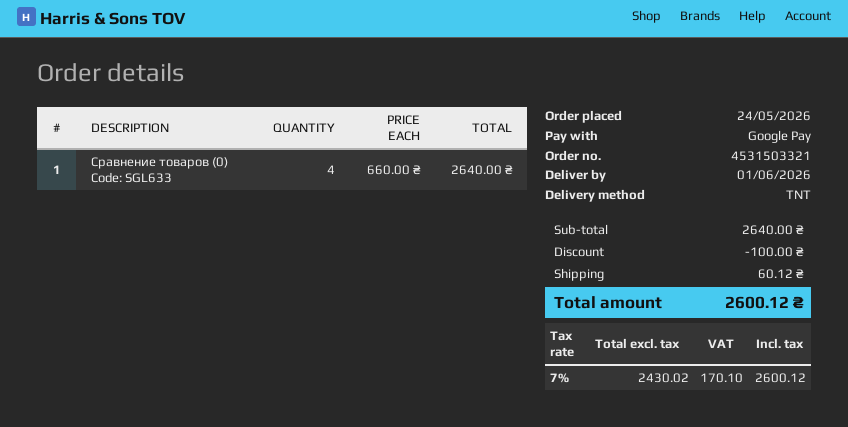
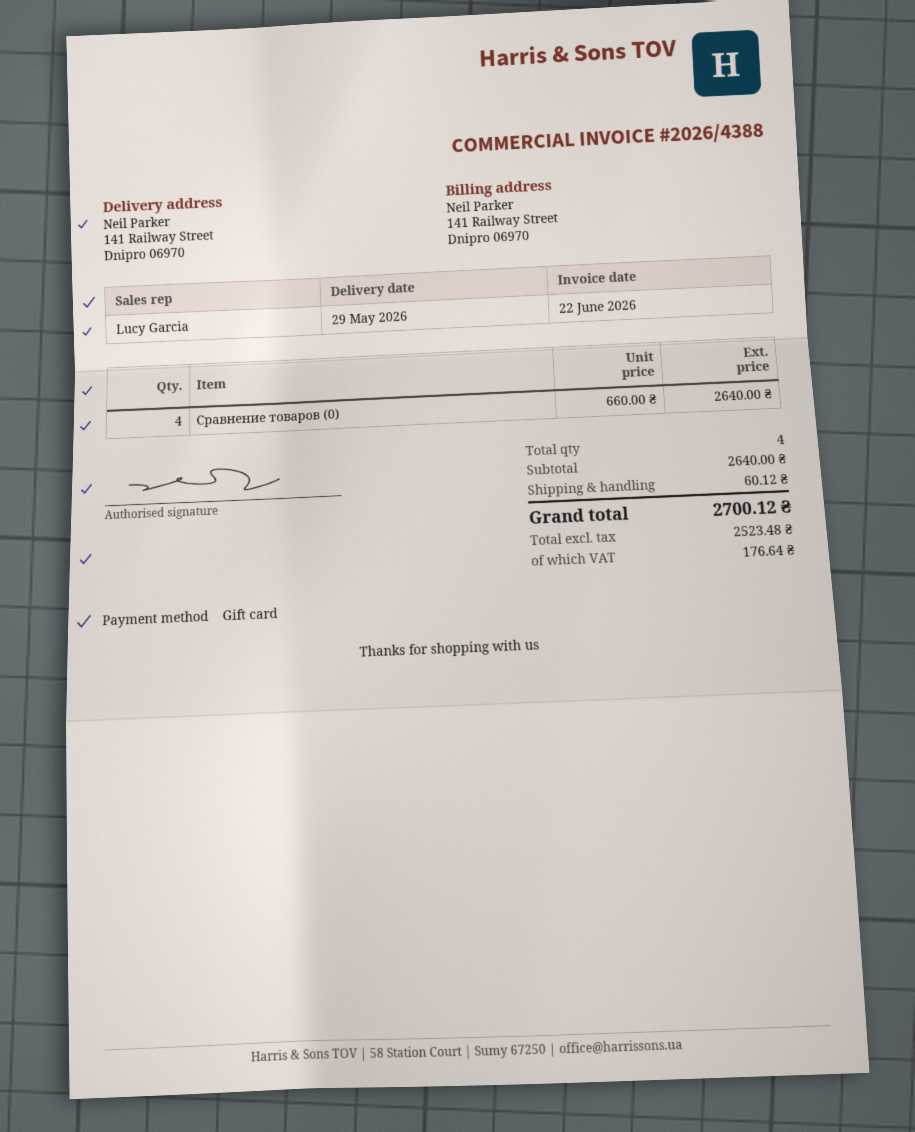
delivery date: 2026-06-01 -> 2026-05-29
payment method: Google Pay -> gift card
discount: 100.00 -> none
net: 2430.02 -> 2523.48
tax: 170.10 -> 176.64
total: 2600.12 -> 2700.12

